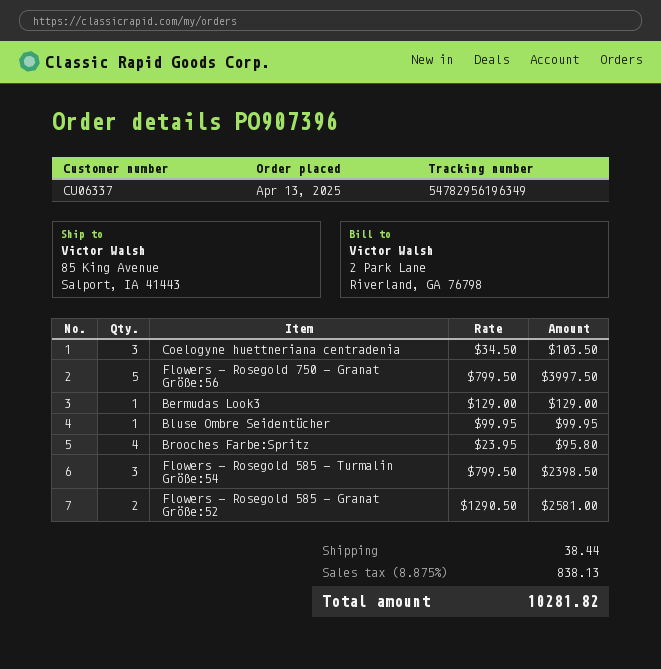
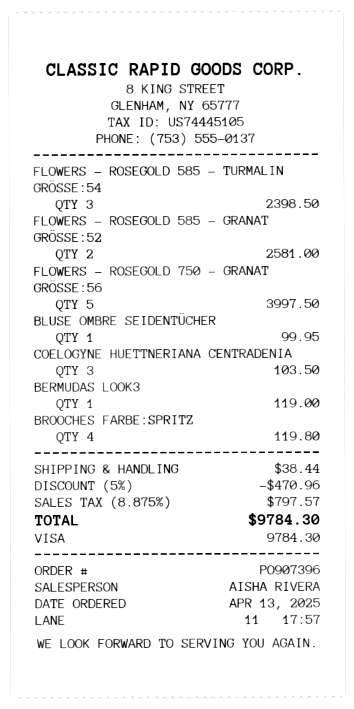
Bermudas Look3: 1 for 129.00 -> 1 for 119.00
Brooches Farbe:Spritz: 4 for 95.80 -> 4 for 119.80
discount: none -> 5% = 470.96
tax: 8.875% = 838.13 -> 8.875% = 797.57
total: 10281.82 -> 9784.30

